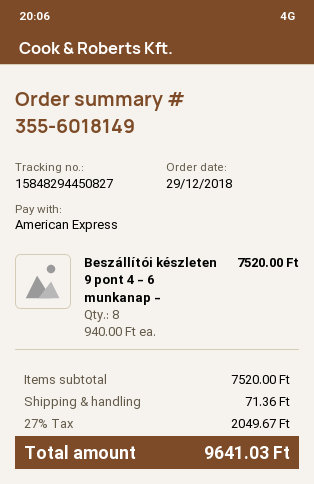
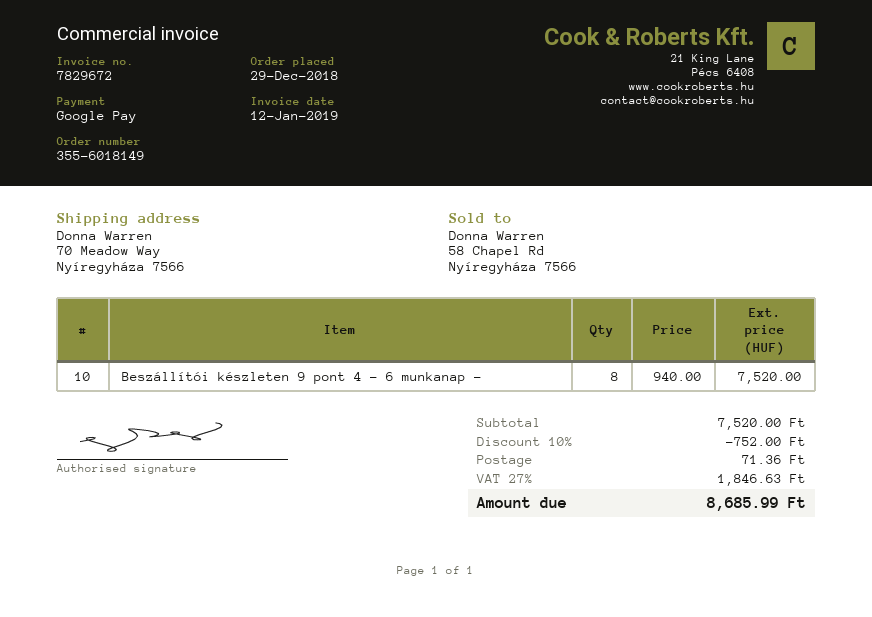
payment method: American Express -> Google Pay
discount: none -> 10% = 752.00
tax: 27% = 2049.67 -> 27% = 1846.63
total: 9641.03 -> 8685.99

